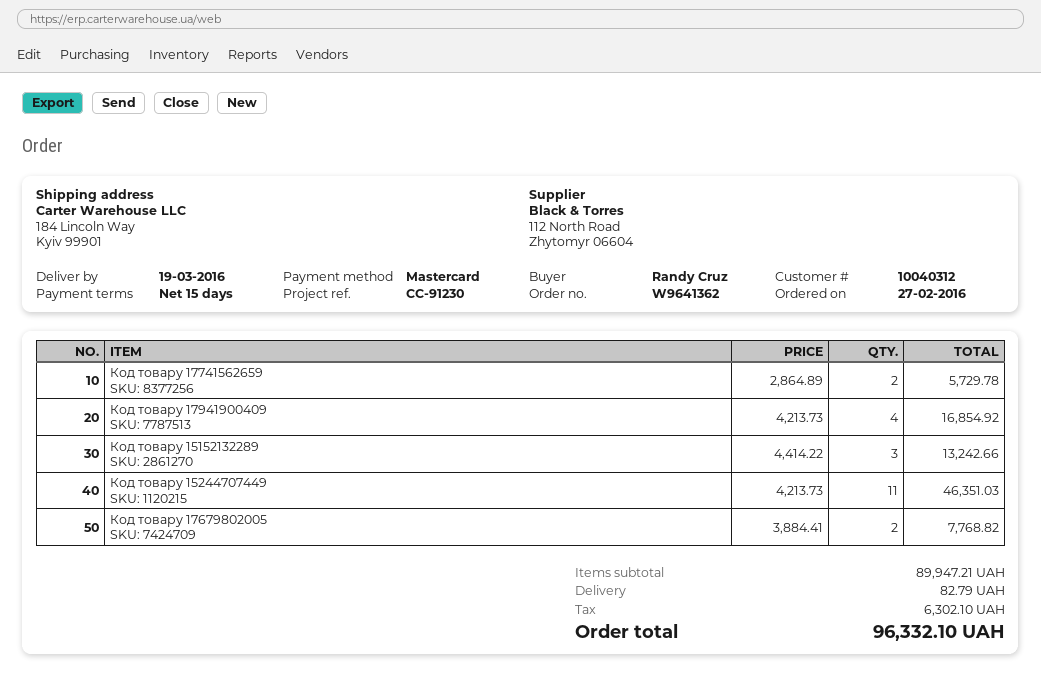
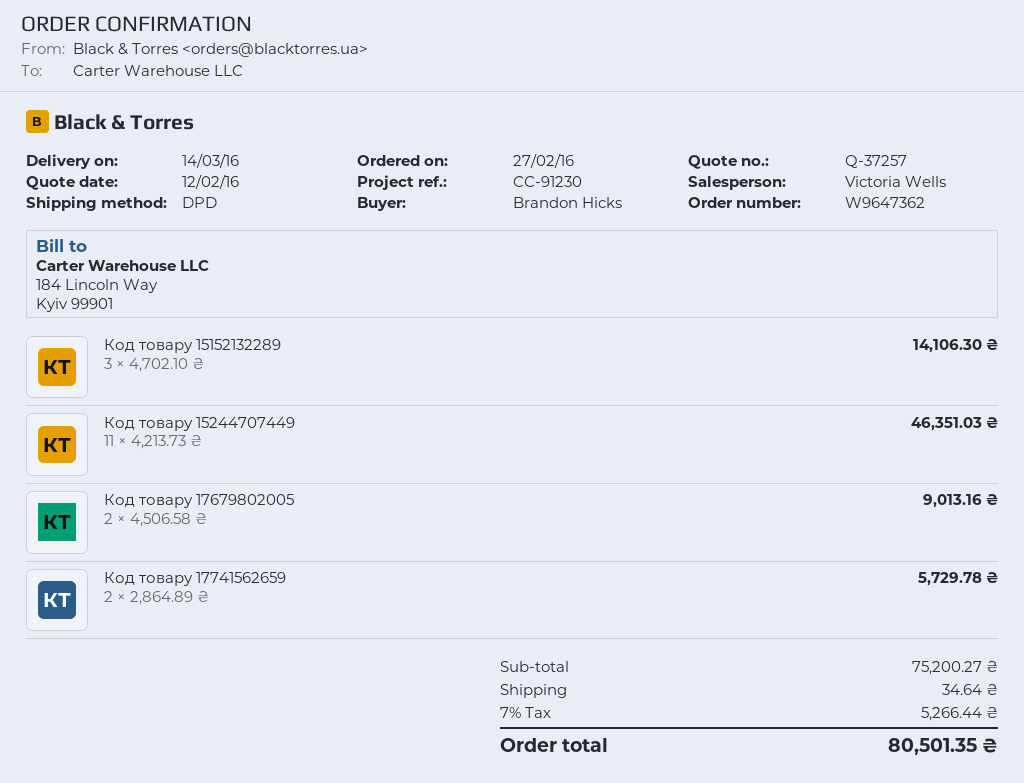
order number: W9641362 -> W9647362
delivery date: 2016-03-19 -> 2016-03-14
ordered by: Randy Cruz -> Brandon Hicks
Код товару 17941900409: 4 x 4213.73 = 16854.92 -> none
Код товару 15152132289: 3 x 4414.22 = 13242.66 -> 3 x 4702.10 = 14106.30
Код товару 17679802005: 2 x 3884.41 = 7768.82 -> 2 x 4506.58 = 9013.16
subtotal: 89947.21 -> 75200.27
shipping: 82.79 -> 34.64
tax: 6302.10 -> 5266.44
total: 96332.10 -> 80501.35

